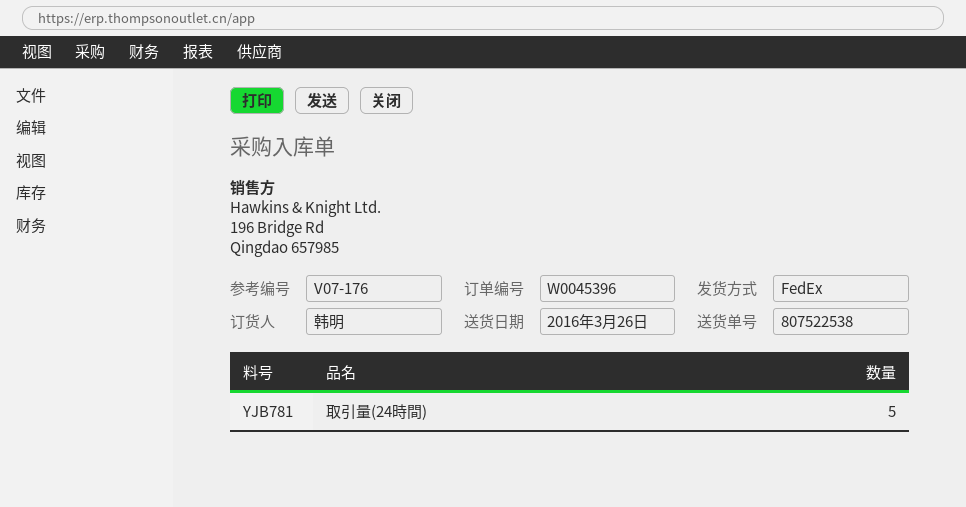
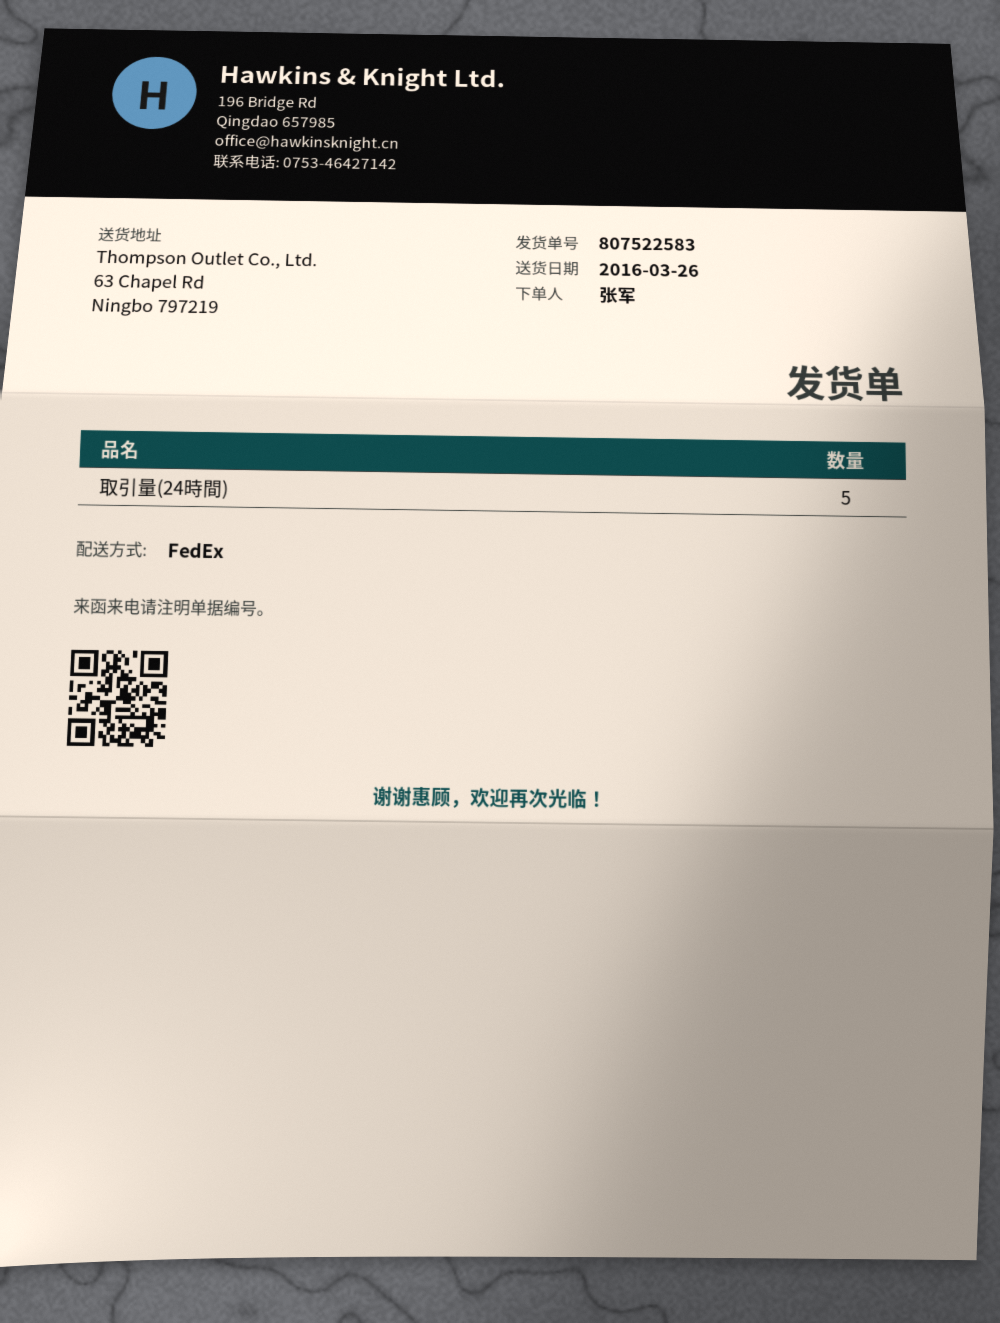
delivery note number: 807522538 -> 807522583
ordered by: 韩明 -> 张军

